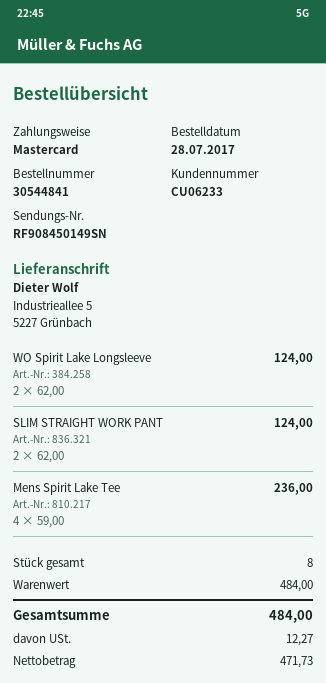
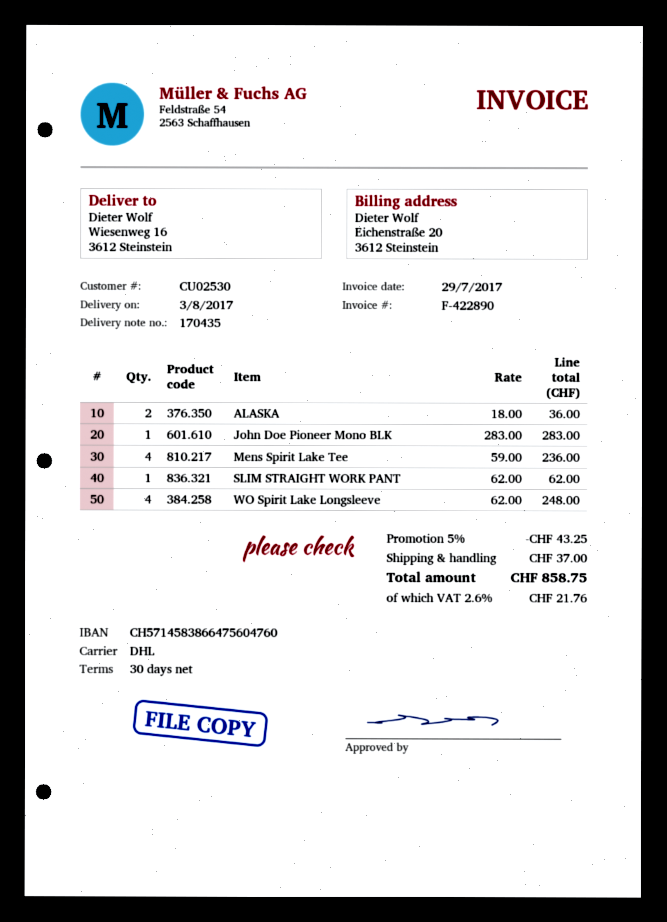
customer number: CU06233 -> CU02530
ship to: Industrieallee 5, 5227 Grünbach -> Wiesenweg 16, 3612 Steinstein
WO Spirit Lake Longsleeve: 2 x 62.00 = 124.00 -> 4 x 62.00 = 248.00
SLIM STRAIGHT WORK PANT: 2 x 62.00 = 124.00 -> 1 x 62.00 = 62.00
ALASKA: none -> 2 x 18.00 = 36.00
John Doe Pioneer Mono BLK: none -> 1 x 283.00 = 283.00
discount: none -> 5% = 43.25
shipping: none -> 37.00
tax: 12.27 -> 21.76
total: 484.00 -> 858.75

